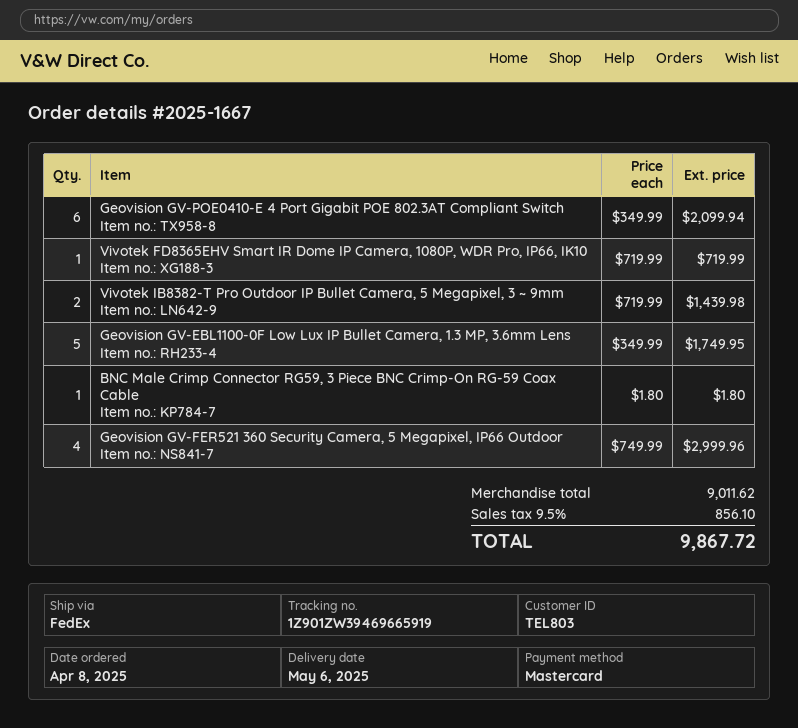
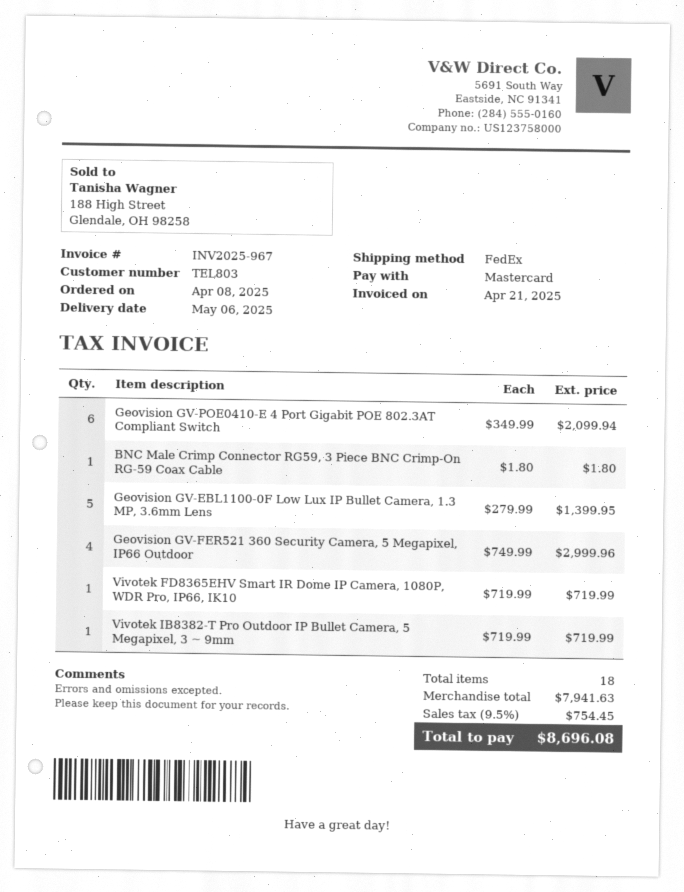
Vivotek IB8382-T Pro Outdoor IP Bullet Camera, 5 Megapixel, 3 ~ 9mm: 2 x 719.99 = 1439.98 -> 1 x 719.99 = 719.99
Geovision GV-EBL1100-0F Low Lux IP Bullet Camera, 1.3 MP, 3.6mm Lens: 5 x 349.99 = 1749.95 -> 5 x 279.99 = 1399.95
subtotal: 9011.62 -> 7941.63
tax: 9.5% = 856.10 -> 9.5% = 754.45
total: 9867.72 -> 8696.08

